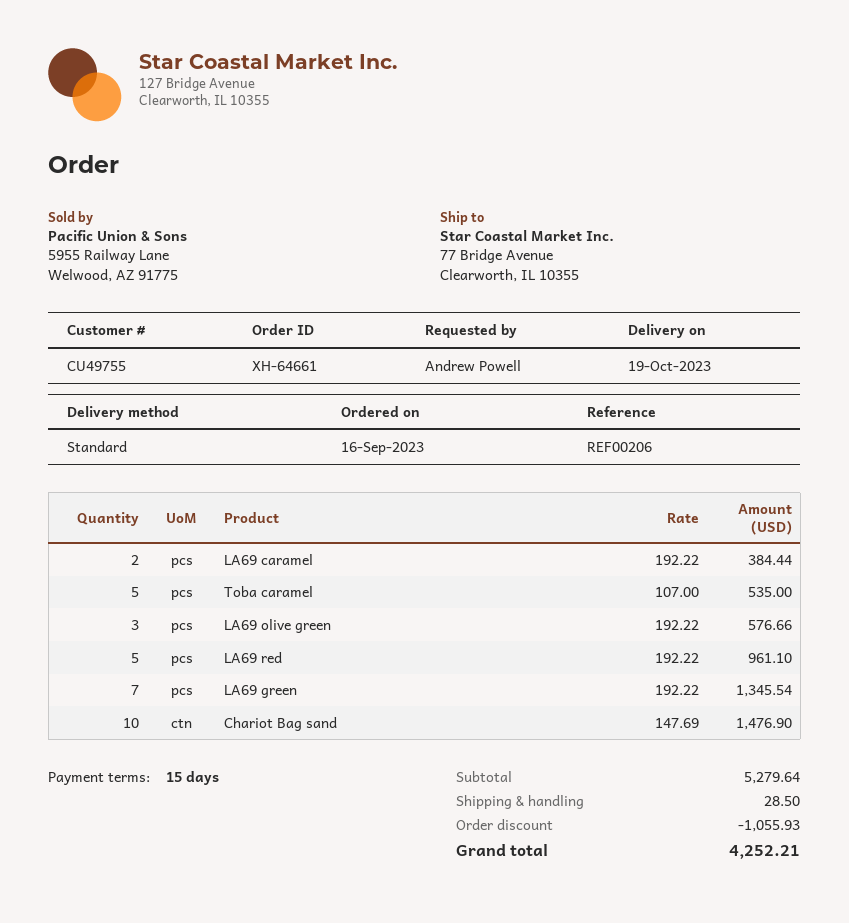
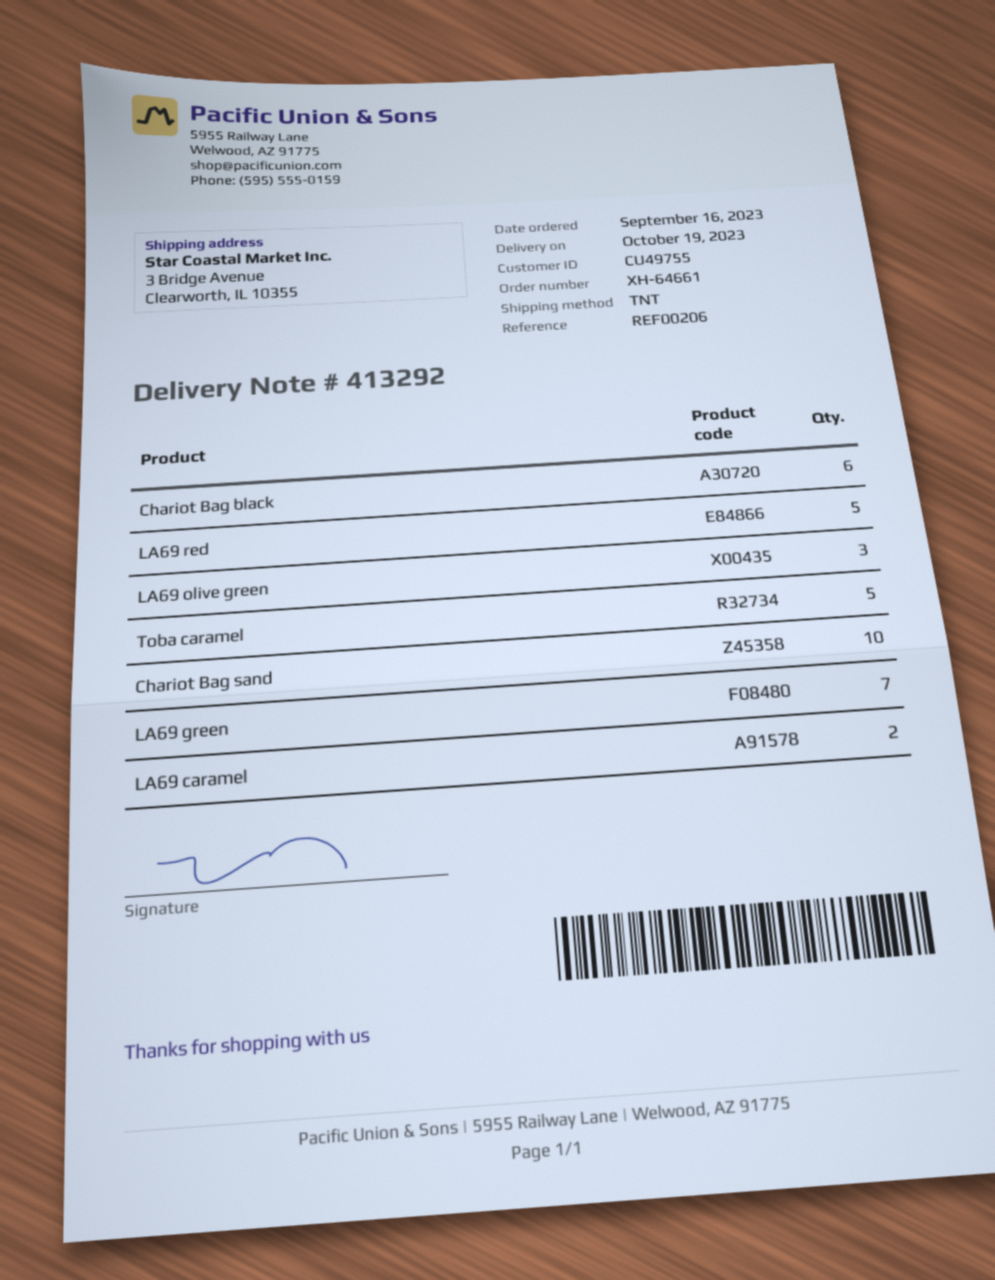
shipping method: standard -> TNT
ship to: 77 Bridge Avenue, Clearworth, IL 10355 -> 3 Bridge Avenue, Clearworth, IL 10355
Chariot Bag black: none -> 6

